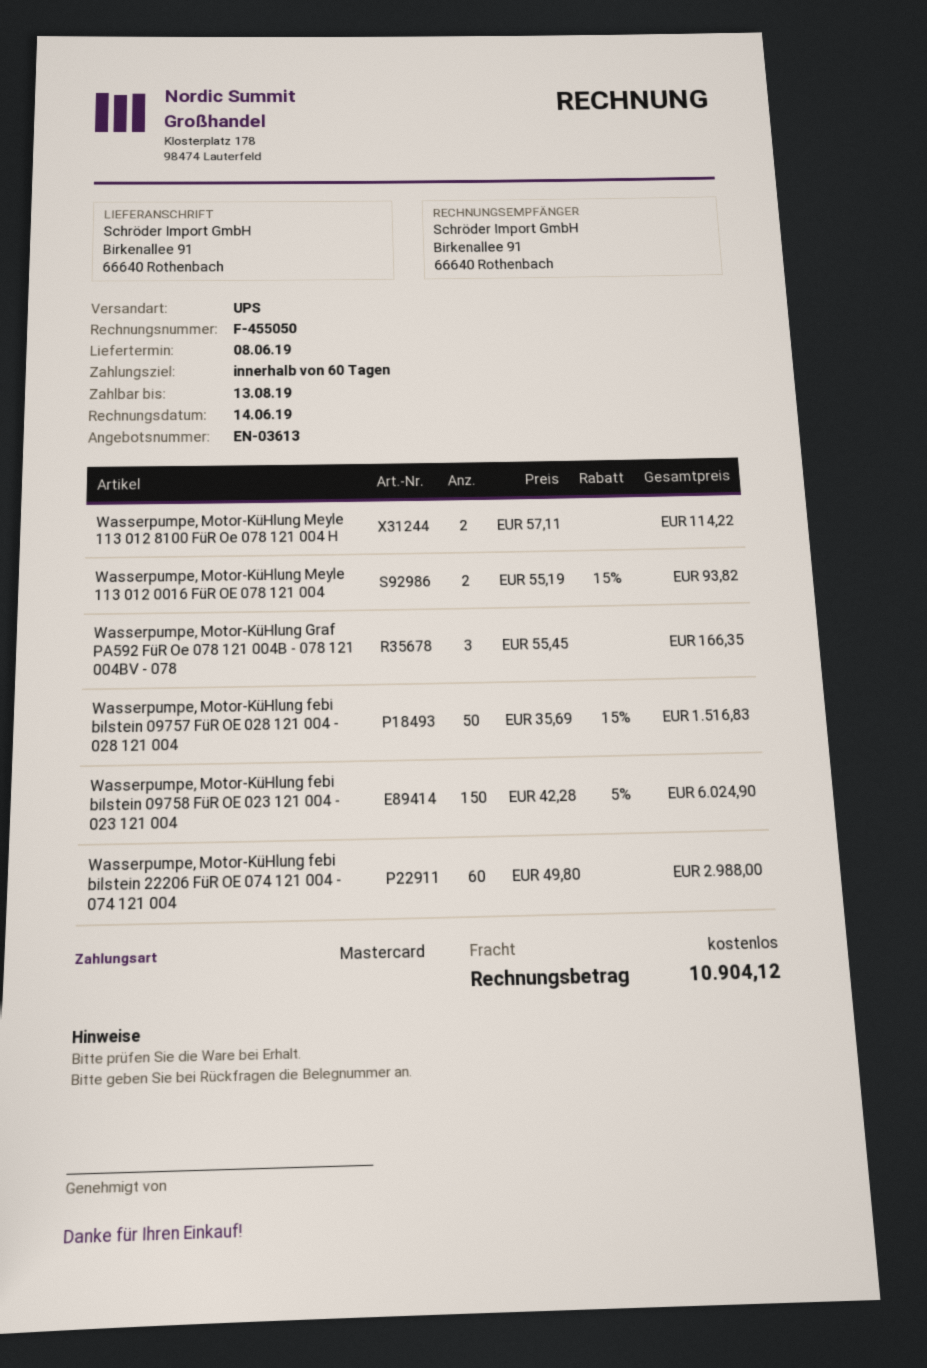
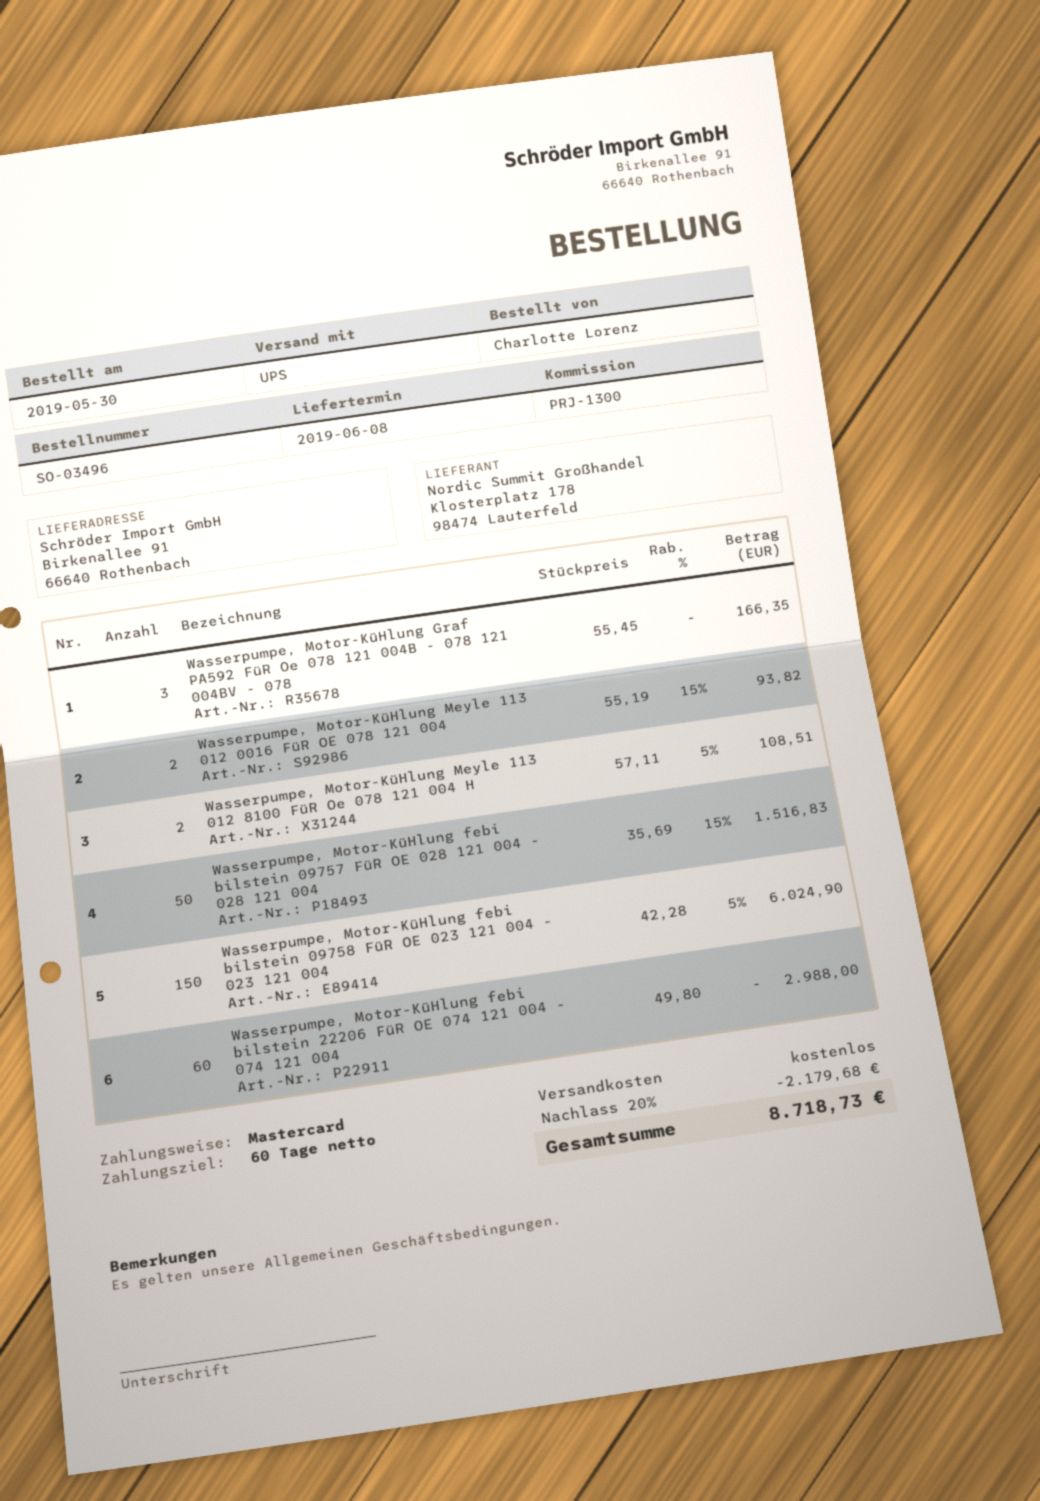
Wasserpumpe, Motor-KüHlung Meyle 113 012 8100 FüR Oe 078 121 004 H: 2 x 57.11 = 114.22 -> 2 x 57.11 - 5% = 108.51
discount: none -> 20% = 2179.68
total: 10904.12 -> 8718.73

